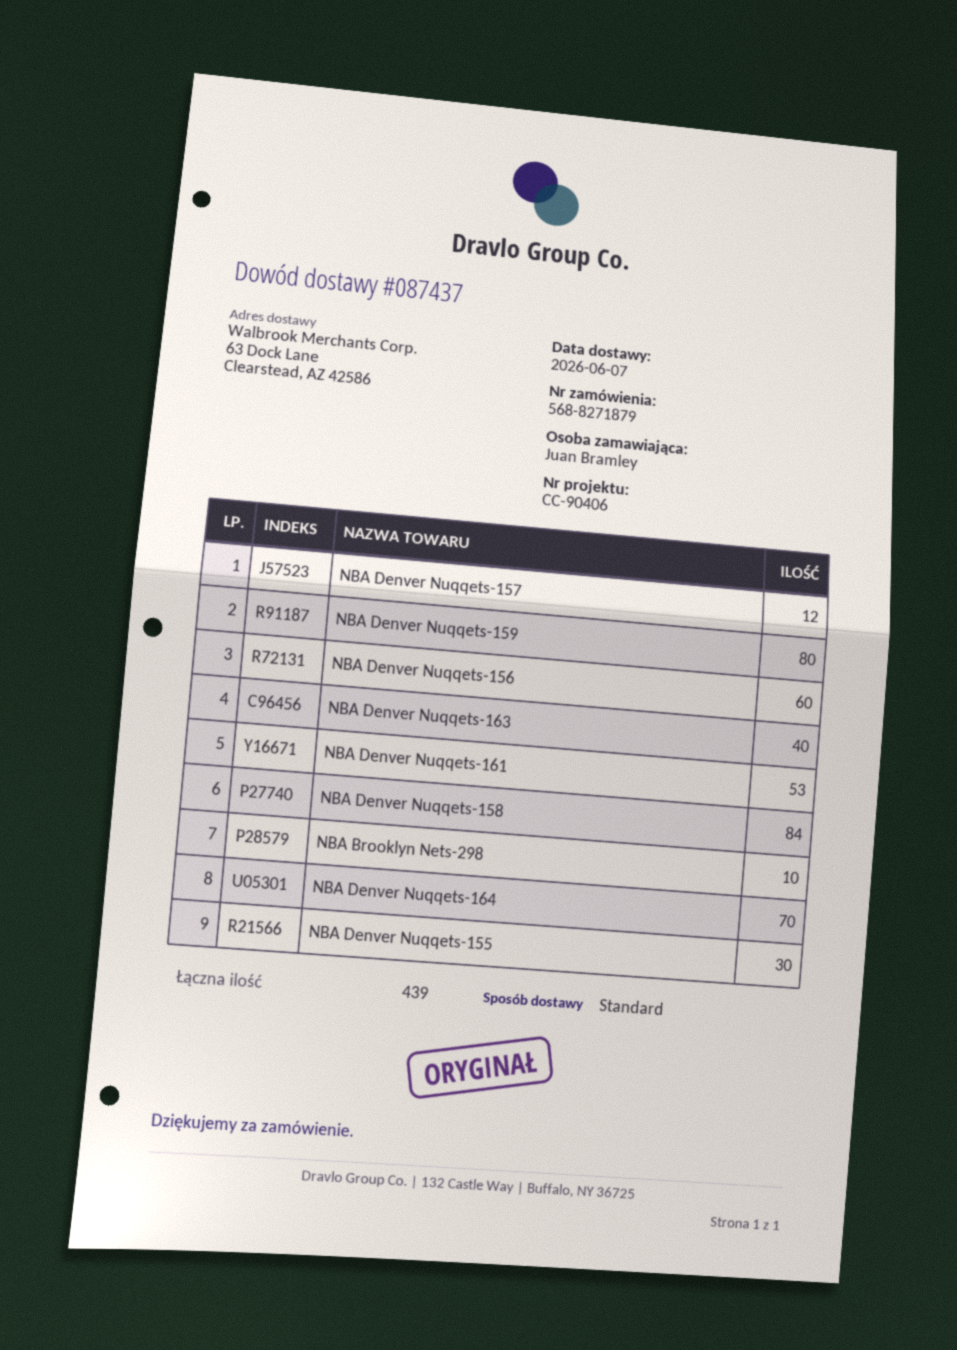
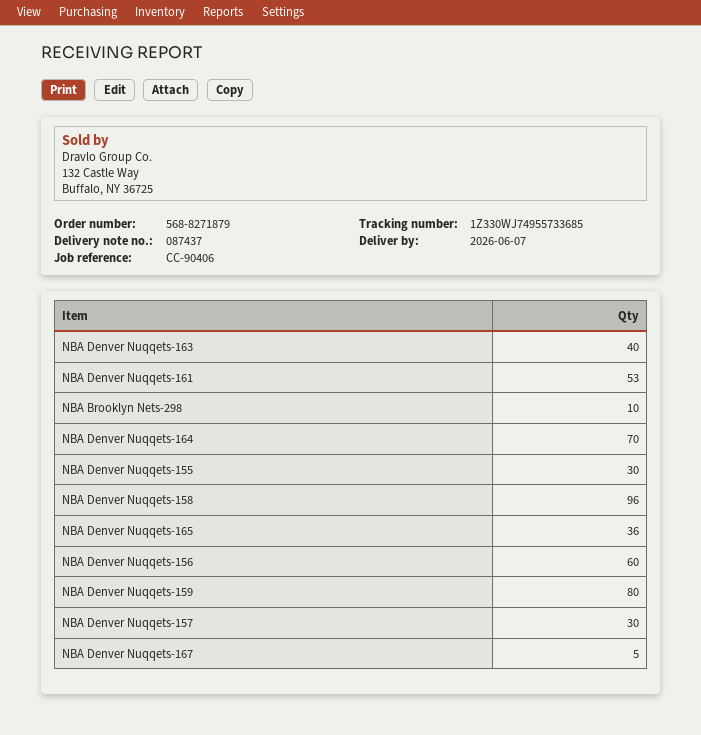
NBA Denver Nuqqets-157: 12 -> 30
NBA Denver Nuqqets-158: 84 -> 96
NBA Denver Nuqqets-165: none -> 36
NBA Denver Nuqqets-167: none -> 5

